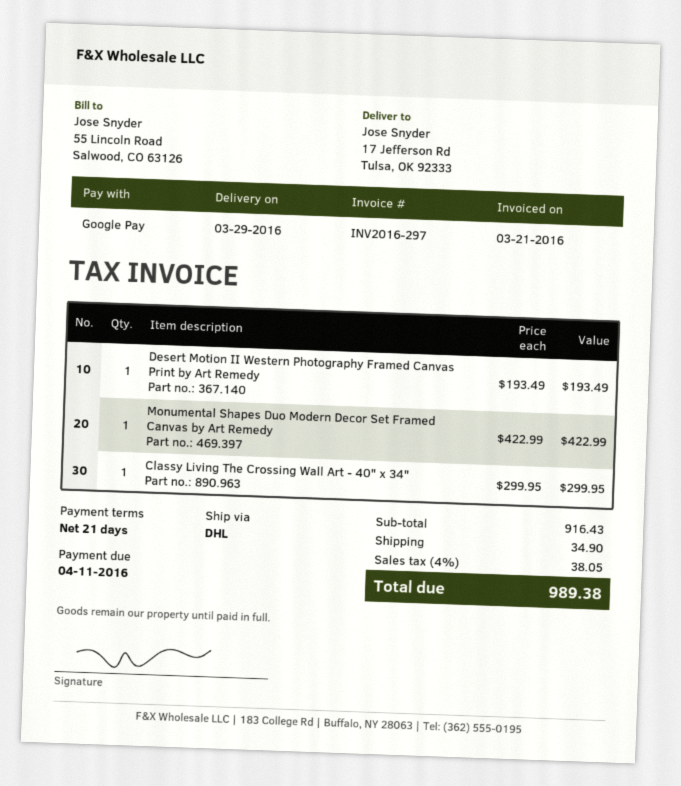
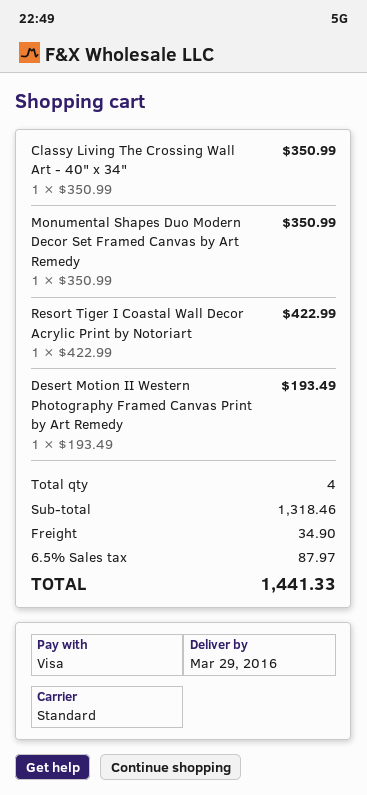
payment method: Google Pay -> Visa
shipping method: DHL -> standard
Monumental Shapes Duo Modern Decor Set Framed Canvas by Art Remedy: 1 x 422.99 = 422.99 -> 1 x 350.99 = 350.99
Classy Living The Crossing Wall Art - 40" x 34": 1 x 299.95 = 299.95 -> 1 x 350.99 = 350.99
Resort Tiger I Coastal Wall Decor Acrylic Print by Notoriart: none -> 1 x 422.99 = 422.99
subtotal: 916.43 -> 1318.46
tax: 4% = 38.05 -> 6.5% = 87.97
total: 989.38 -> 1441.33

